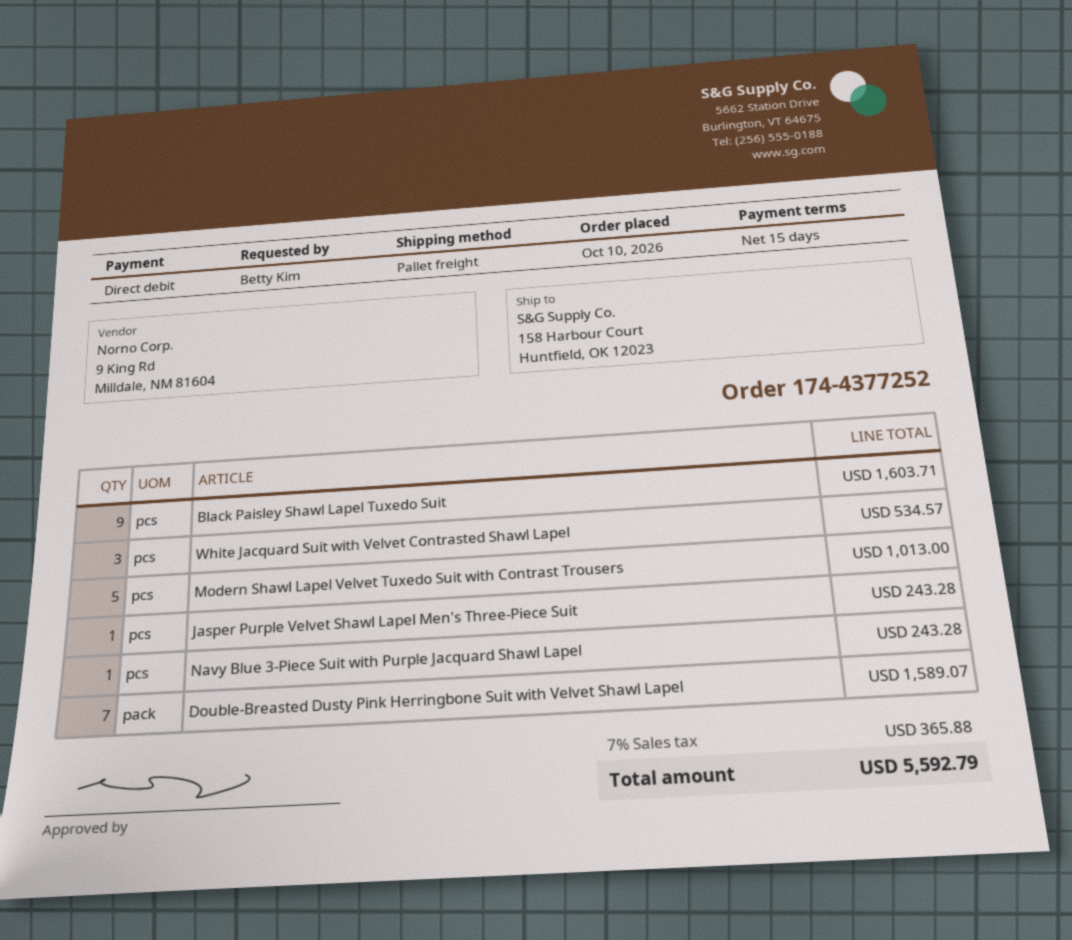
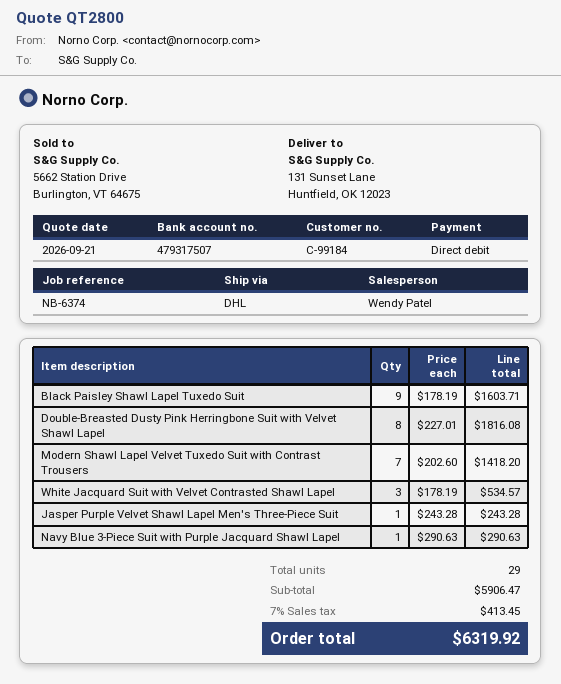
shipping method: pallet freight -> DHL
ship to: 158 Harbour Court, Huntfield, OK 12023 -> 131 Sunset Lane, Huntfield, OK 12023
Modern Shawl Lapel Velvet Tuxedo Suit with Contrast Trousers: 5 for 1013.00 -> 7 for 1418.20
Navy Blue 3-Piece Suit with Purple Jacquard Shawl Lapel: 1 for 243.28 -> 1 for 290.63
Double-Breasted Dusty Pink Herringbone Suit with Velvet Shawl Lapel: 7 for 1589.07 -> 8 for 1816.08
tax: 7% = 365.88 -> 7% = 413.45
total: 5592.79 -> 6319.92

